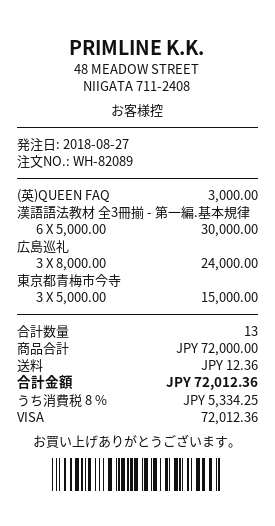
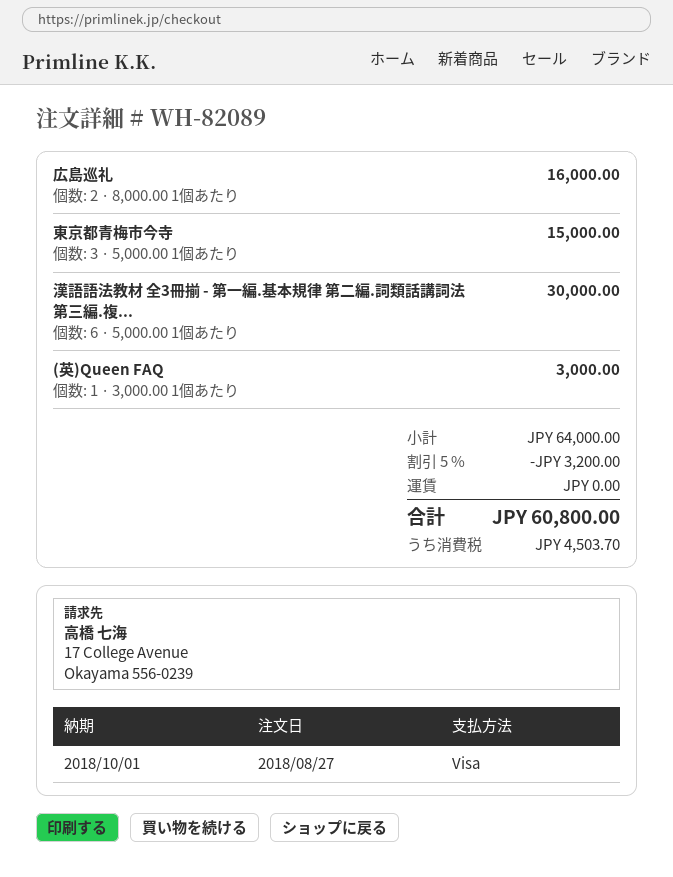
広島巡礼: 3 x 8000.00 = 24000.00 -> 2 x 8000.00 = 16000.00
subtotal: 72000.00 -> 64000.00
discount: none -> 5% = 3200.00
shipping: 12.36 -> 0.00
tax: 5334.25 -> 4503.70
total: 72012.36 -> 60800.00

